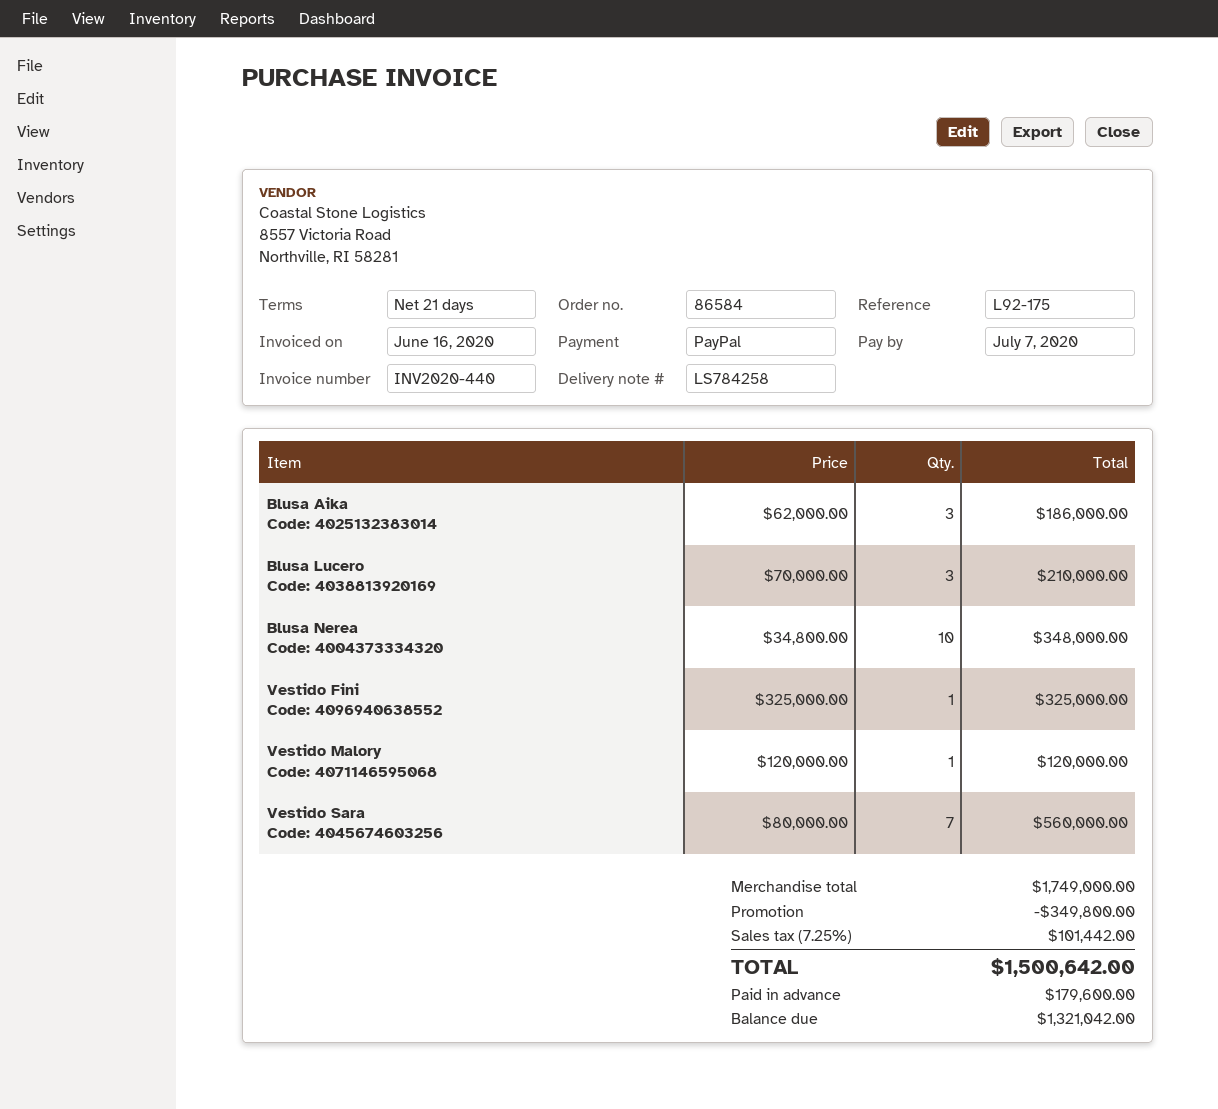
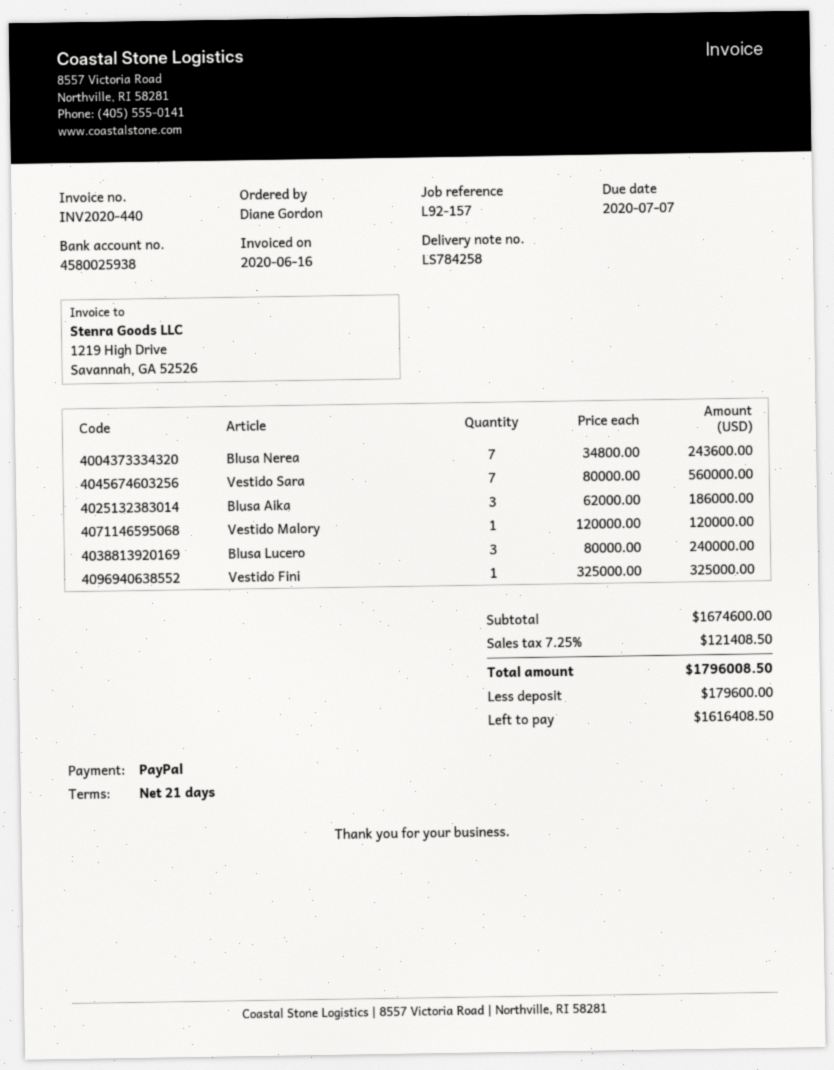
reference: L92-175 -> L92-157
Blusa Lucero: 3 x 70000.00 = 210000.00 -> 3 x 80000.00 = 240000.00
Blusa Nerea: 10 x 34800.00 = 348000.00 -> 7 x 34800.00 = 243600.00
subtotal: 1749000.00 -> 1674600.00
discount: 349800.00 -> none
tax: 7.25% = 101442.00 -> 7.25% = 121408.50
total: 1500642.00 -> 1796008.50
balance: 1321042.00 -> 1616408.50

